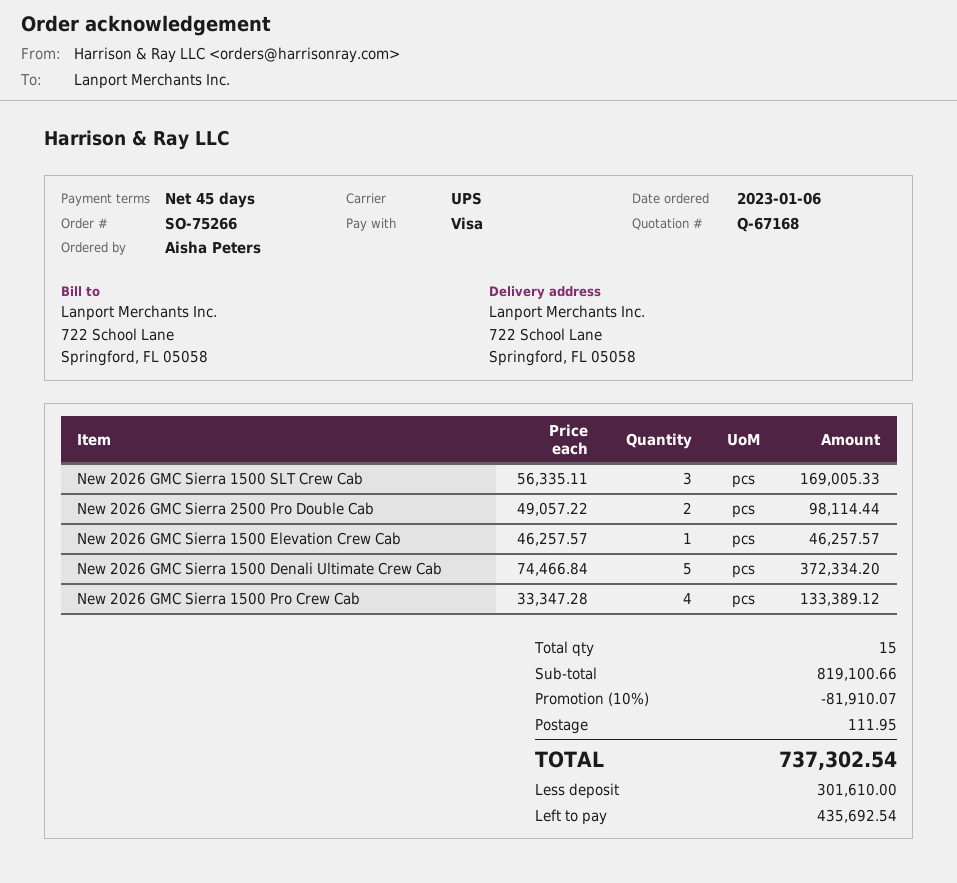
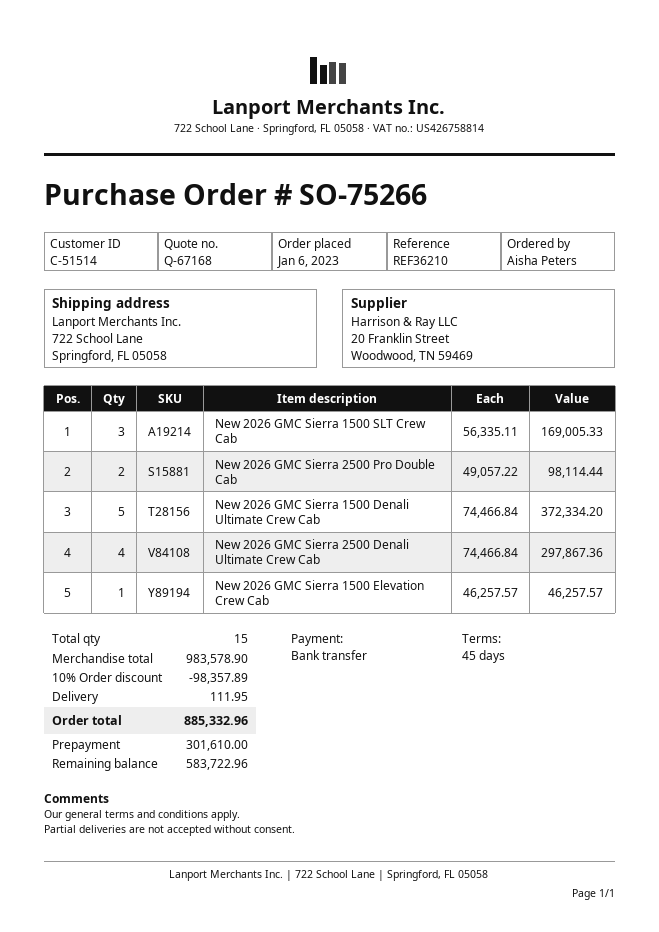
payment method: Visa -> bank transfer
New 2026 GMC Sierra 1500 Pro Crew Cab: 4 x 33347.28 = 133389.12 -> none
New 2026 GMC Sierra 2500 Denali Ultimate Crew Cab: none -> 4 x 74466.84 = 297867.36
subtotal: 819100.66 -> 983578.90
discount: 10% = 81910.07 -> 10% = 98357.89
total: 737302.54 -> 885332.96
balance: 435692.54 -> 583722.96

